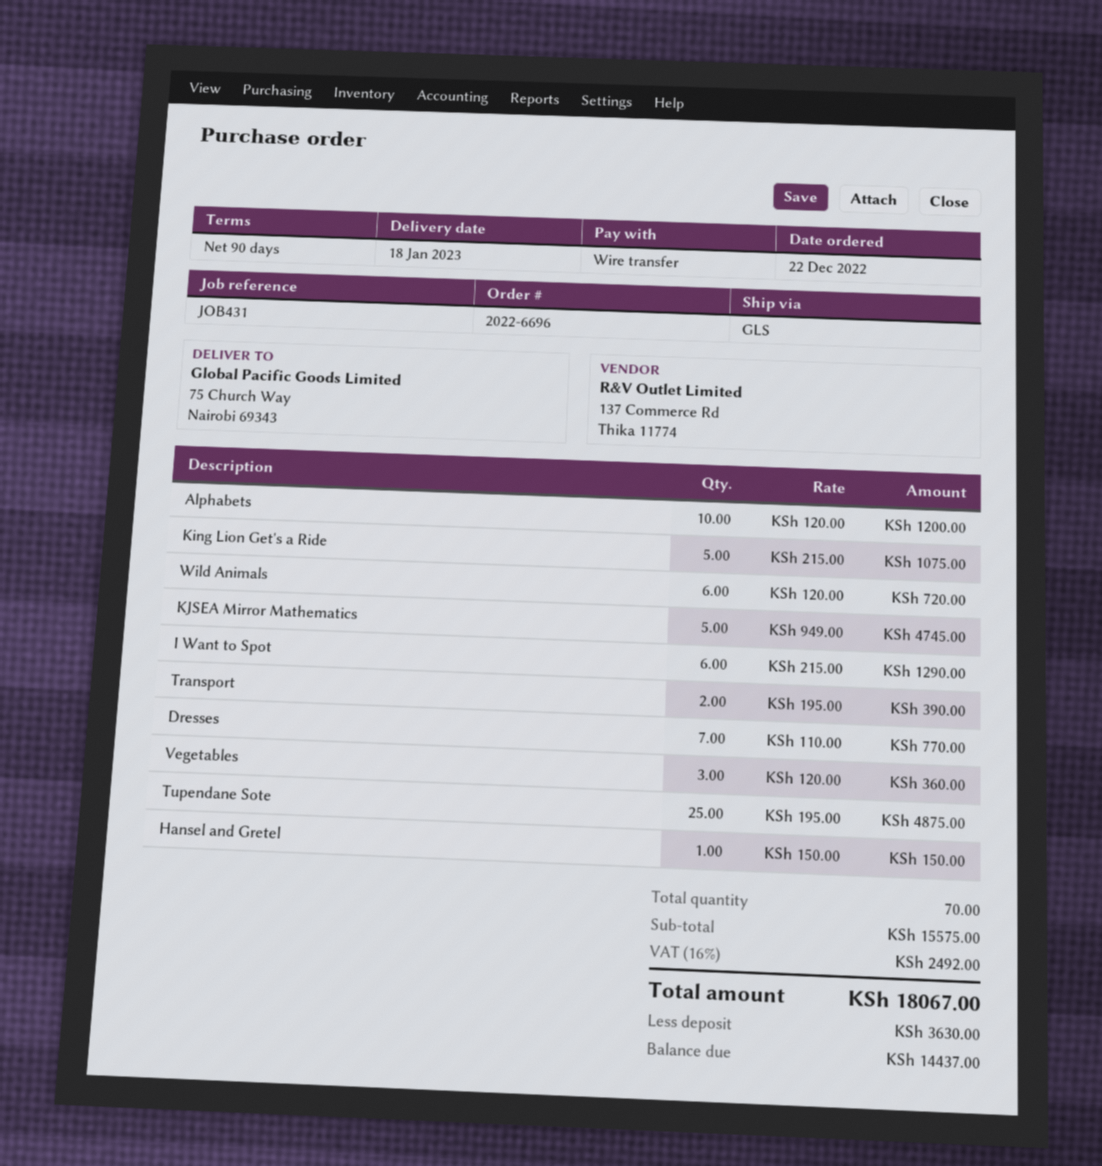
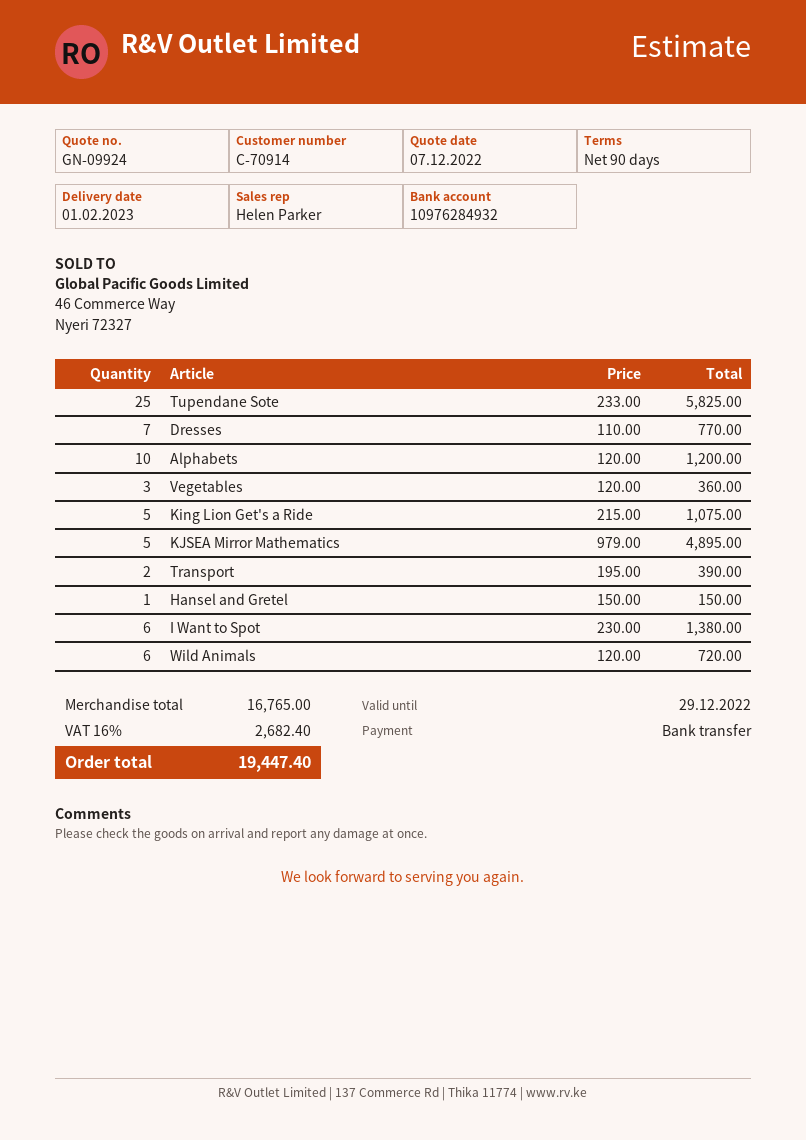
delivery date: 2023-01-18 -> 2023-02-01
KJSEA Mirror Mathematics: 5 x 949.00 = 4745.00 -> 5 x 979.00 = 4895.00
I Want to Spot: 6 x 215.00 = 1290.00 -> 6 x 230.00 = 1380.00
Tupendane Sote: 25 x 195.00 = 4875.00 -> 25 x 233.00 = 5825.00
subtotal: 15575.00 -> 16765.00
tax: 16% = 2492.00 -> 16% = 2682.40
total: 18067.00 -> 19447.40

